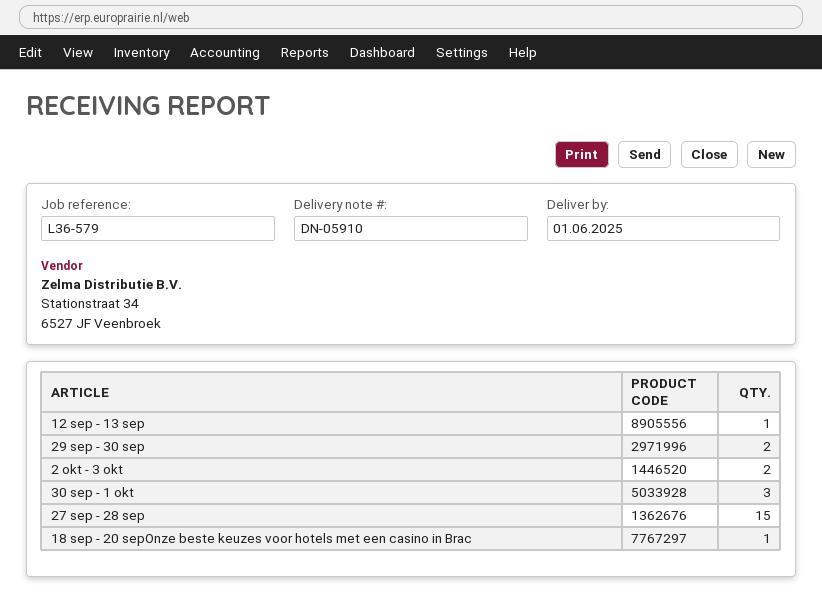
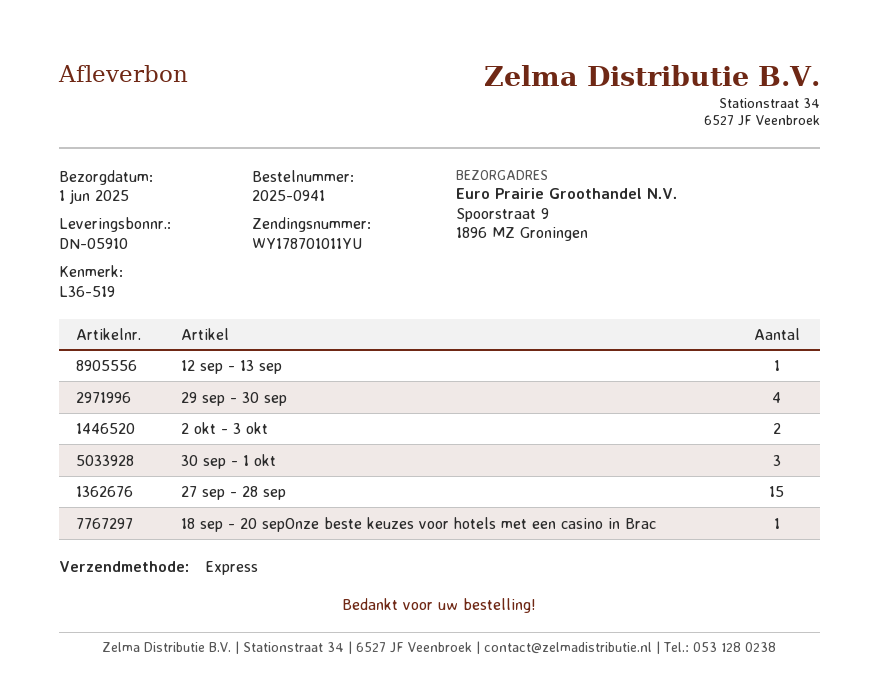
reference: L36-579 -> L36-519
29 sep - 30 sep: 2 -> 4

